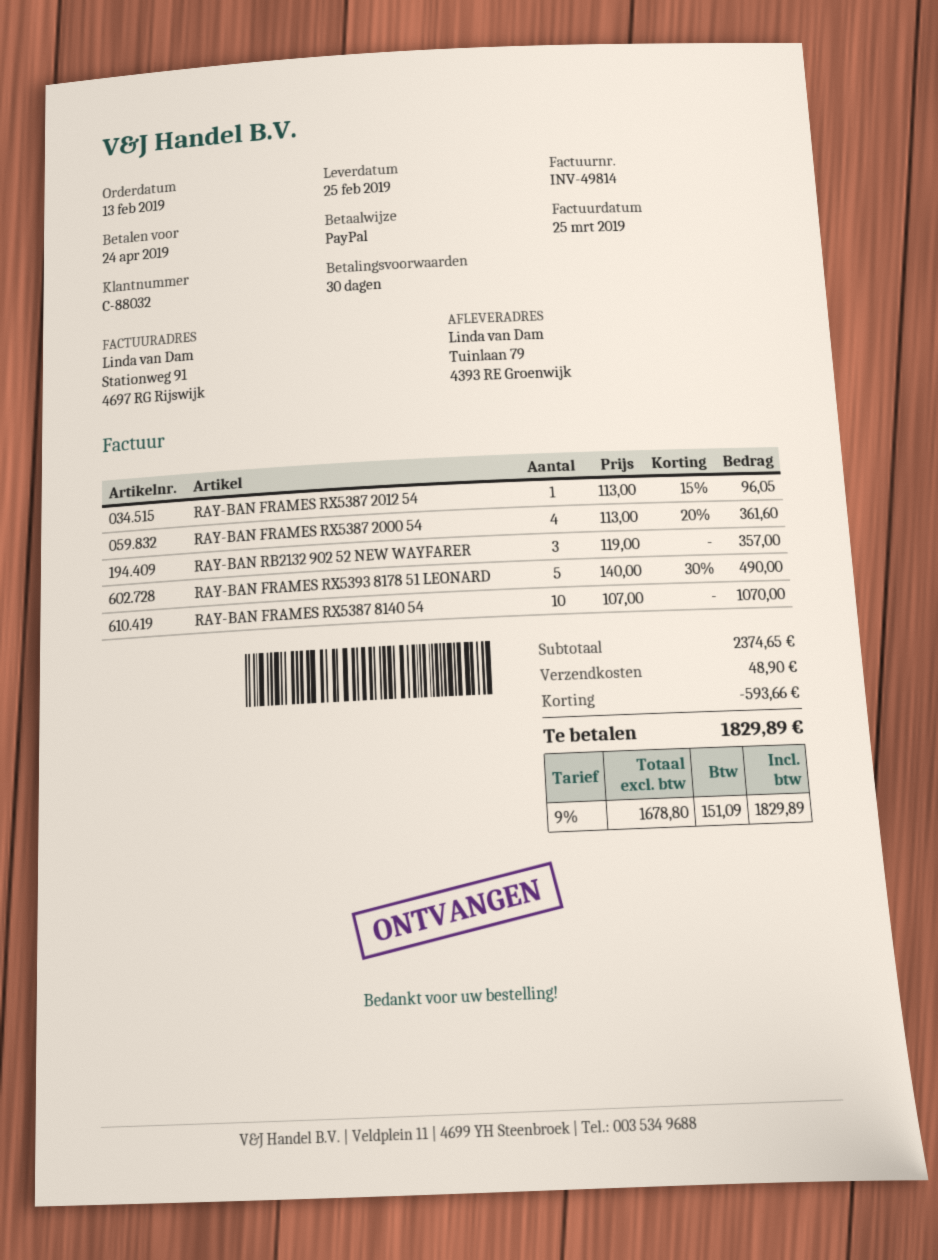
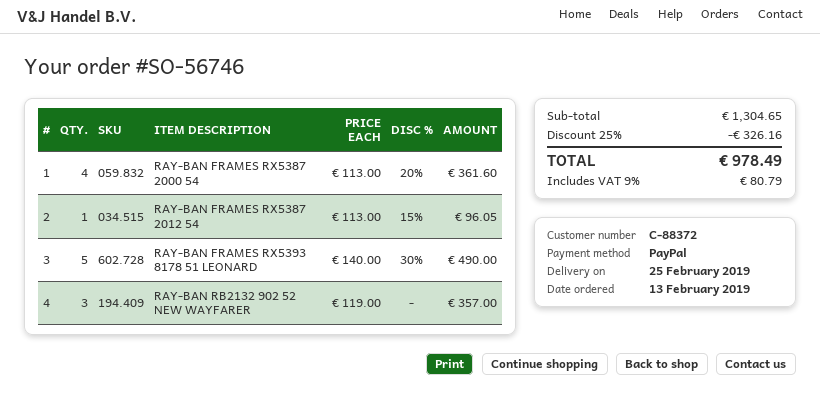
customer number: C-88032 -> C-88372
RAY-BAN FRAMES RX5387 8140 54: 10 x 107.00 = 1070.00 -> none
subtotal: 2374.65 -> 1304.65
discount: 593.66 -> 326.16
shipping: 48.90 -> none
tax: 9% = 151.09 -> 9% = 80.79
total: 1829.89 -> 978.49

